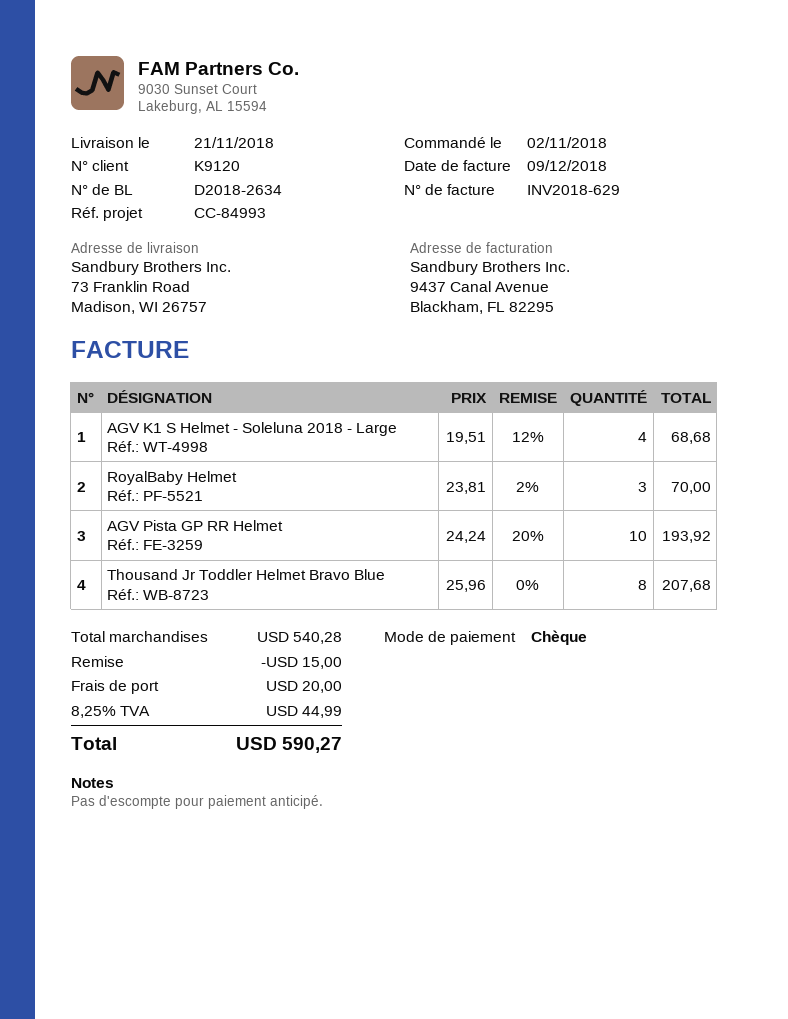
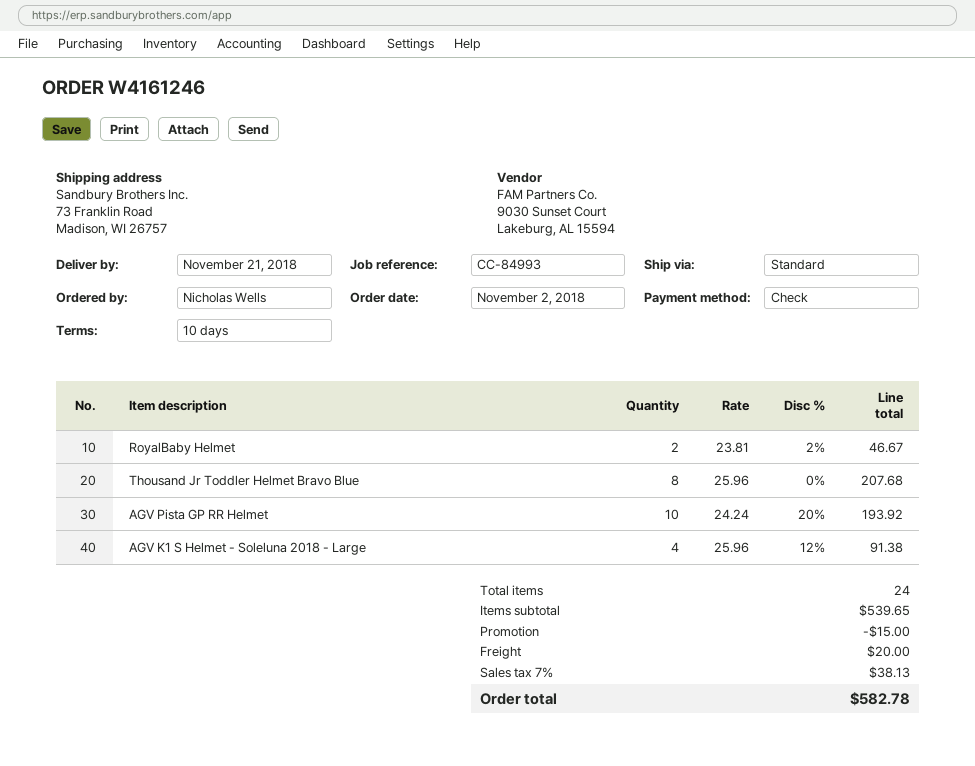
AGV K1 S Helmet - Soleluna 2018 - Large: 4 x 19.51 - 12% = 68.68 -> 4 x 25.96 - 12% = 91.38
RoyalBaby Helmet: 3 x 23.81 - 2% = 70.00 -> 2 x 23.81 - 2% = 46.67
subtotal: 540.28 -> 539.65
tax: 8.25% = 44.99 -> 7% = 38.13
total: 590.27 -> 582.78

